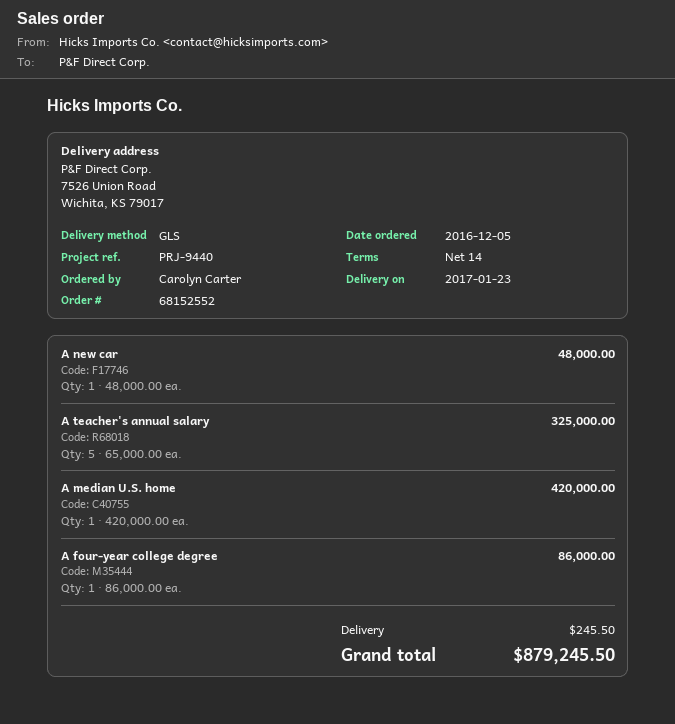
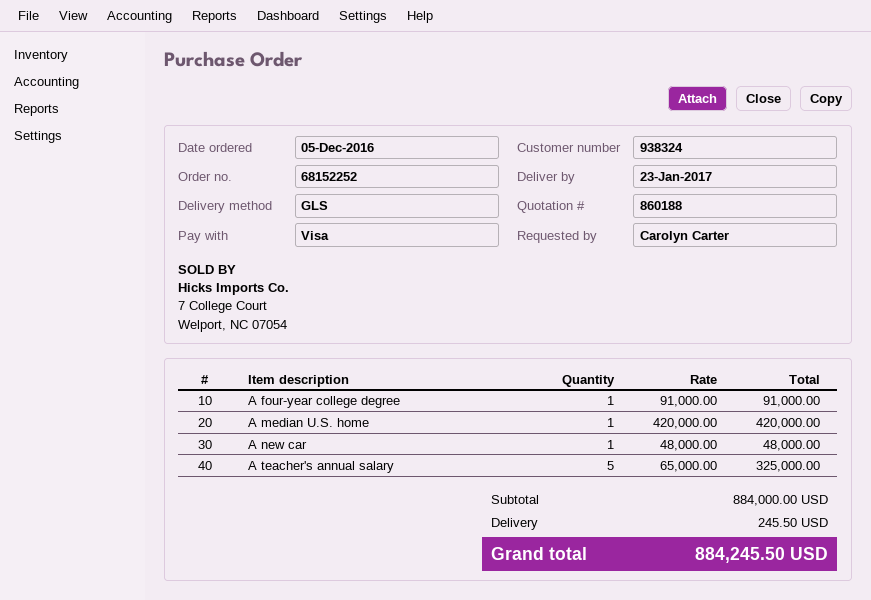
order number: 68152552 -> 68152252
A four-year college degree: 1 x 86000.00 = 86000.00 -> 1 x 91000.00 = 91000.00
total: 879245.50 -> 884245.50

